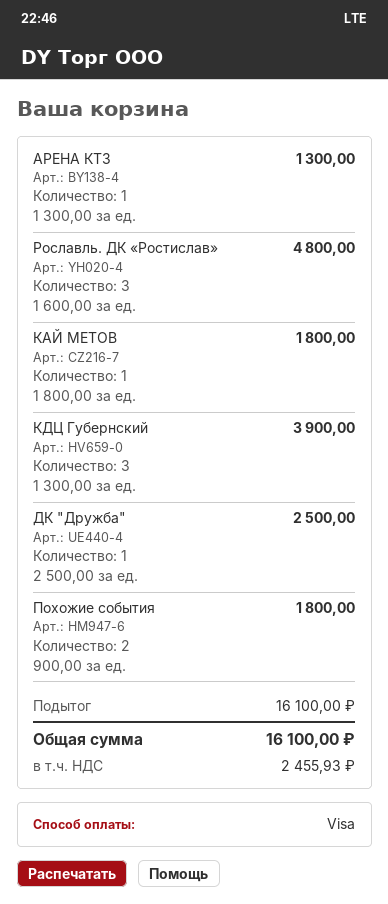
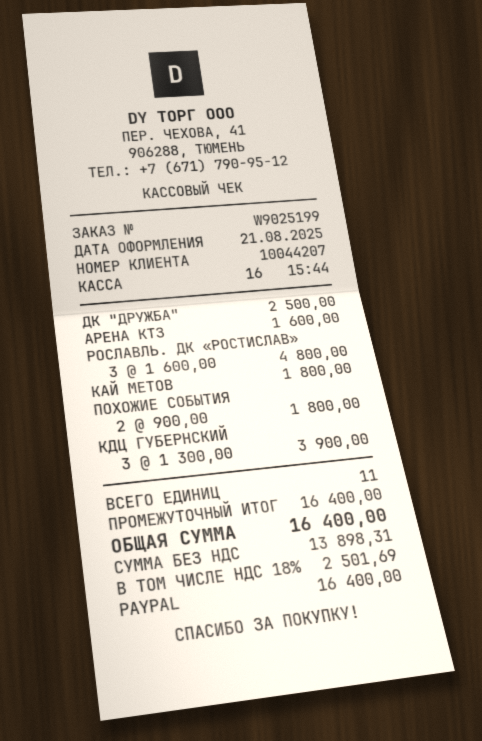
payment method: Visa -> PayPal
АРЕНА КТЗ: 1 x 1300.00 = 1300.00 -> 1 x 1600.00 = 1600.00
subtotal: 16100.00 -> 16400.00
tax: 2455.93 -> 2501.69
total: 16100.00 -> 16400.00

